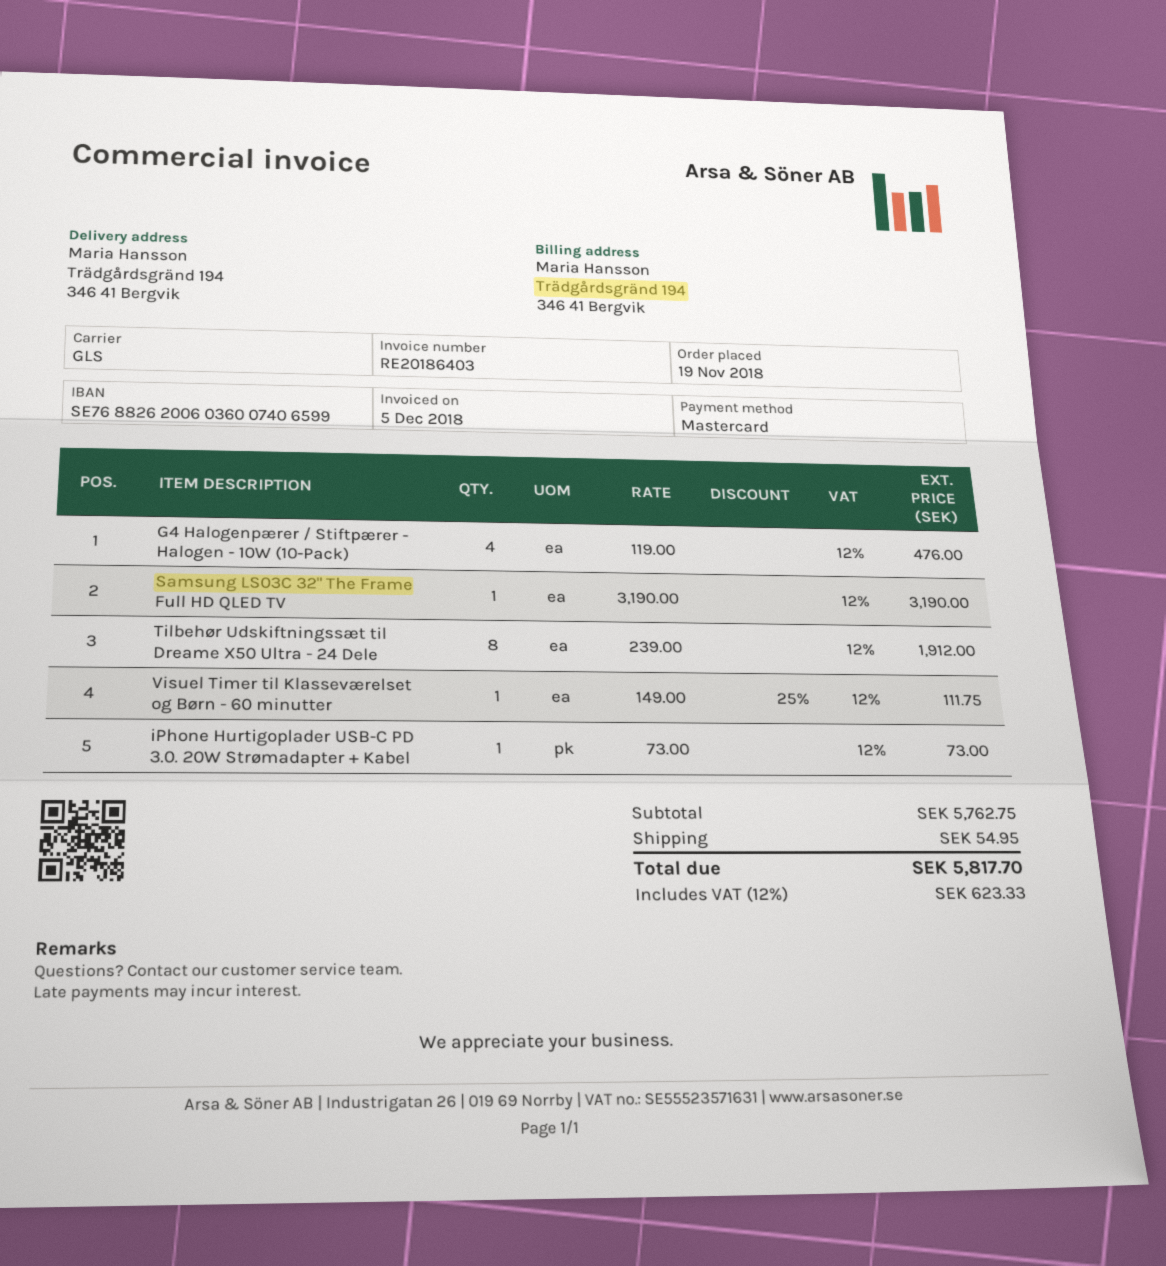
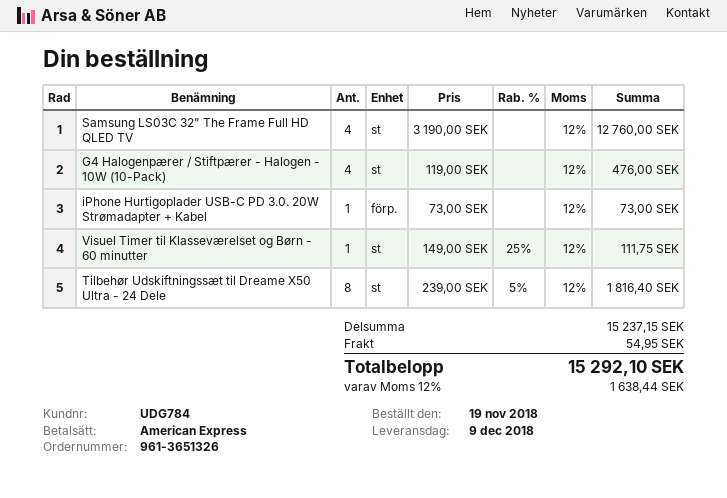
payment method: Mastercard -> American Express
Samsung LS03C 32" The Frame Full HD QLED TV: 1 x 3190.00 = 3190.00 -> 4 x 3190.00 = 12760.00
Tilbehør Udskiftningssæt til Dreame X50 Ultra - 24 Dele: 8 x 239.00 = 1912.00 -> 8 x 239.00 - 5% = 1816.40
subtotal: 5762.75 -> 15237.15
tax: 12% = 623.33 -> 12% = 1638.44
total: 5817.70 -> 15292.10

